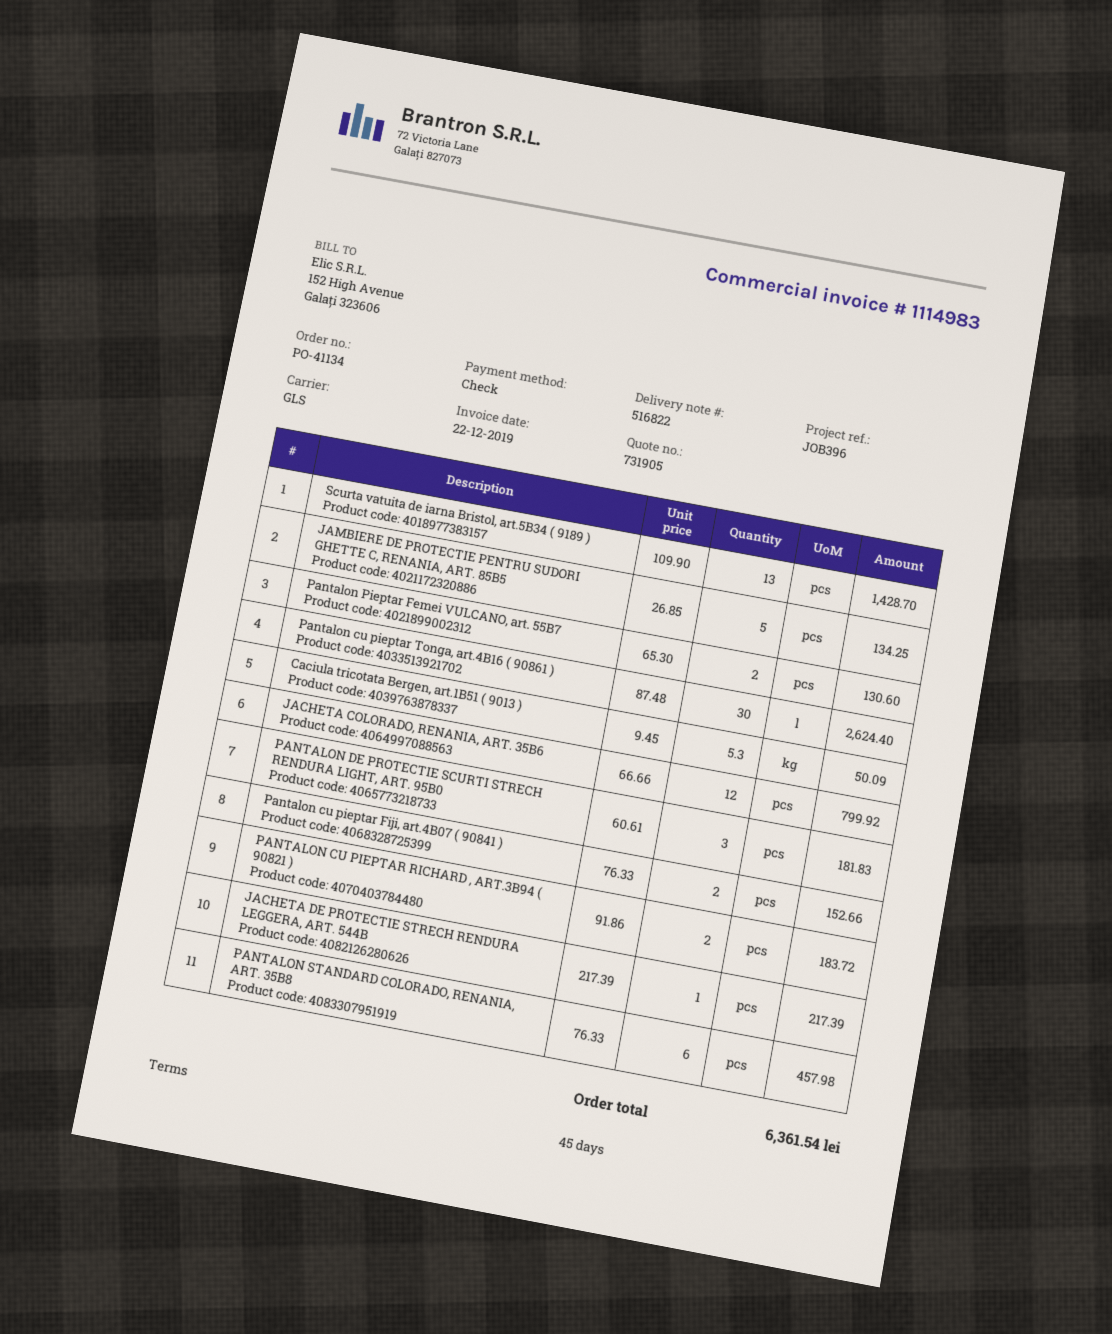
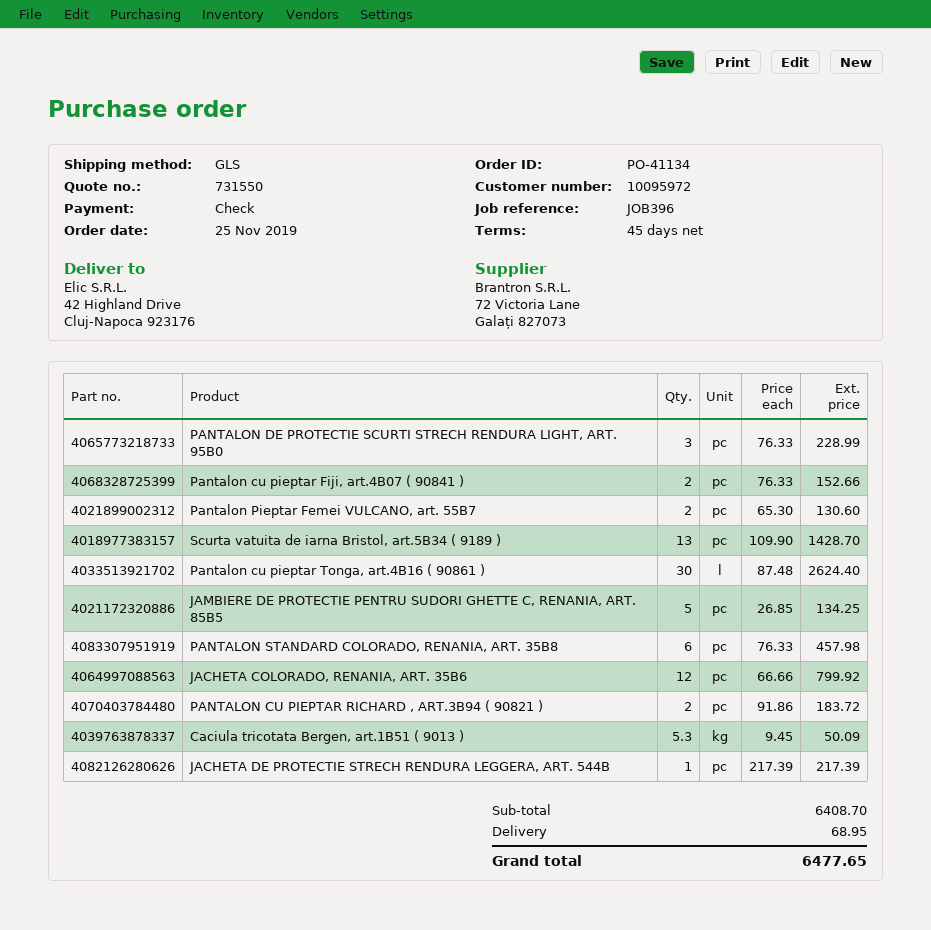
quote number: 731905 -> 731550
PANTALON DE PROTECTIE SCURTI STRECH RENDURA LIGHT, ART. 95B0: 3 x 60.61 = 181.83 -> 3 x 76.33 = 228.99
shipping: none -> 68.95
total: 6361.54 -> 6477.65

